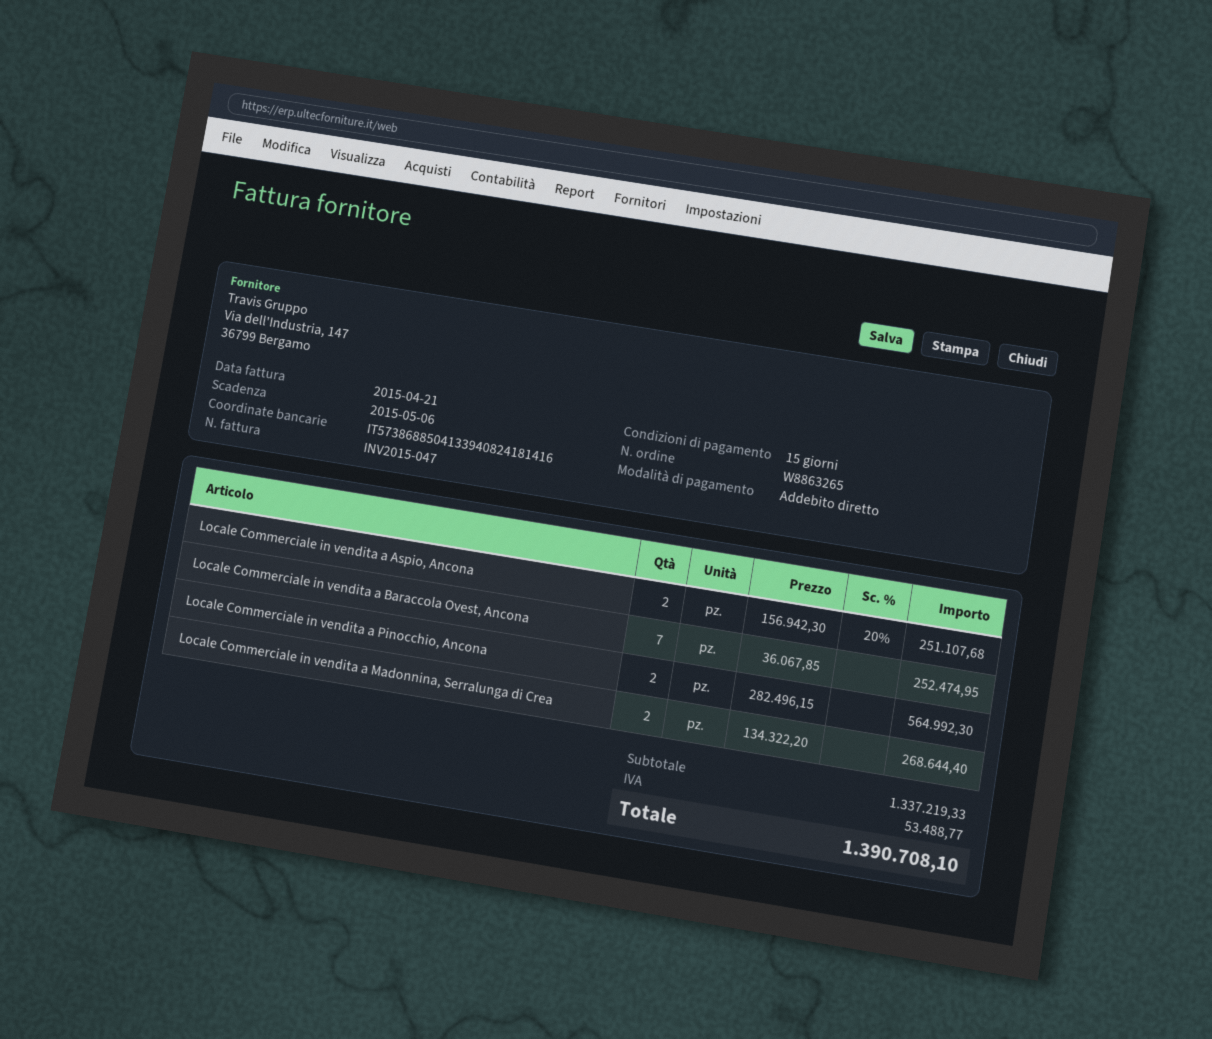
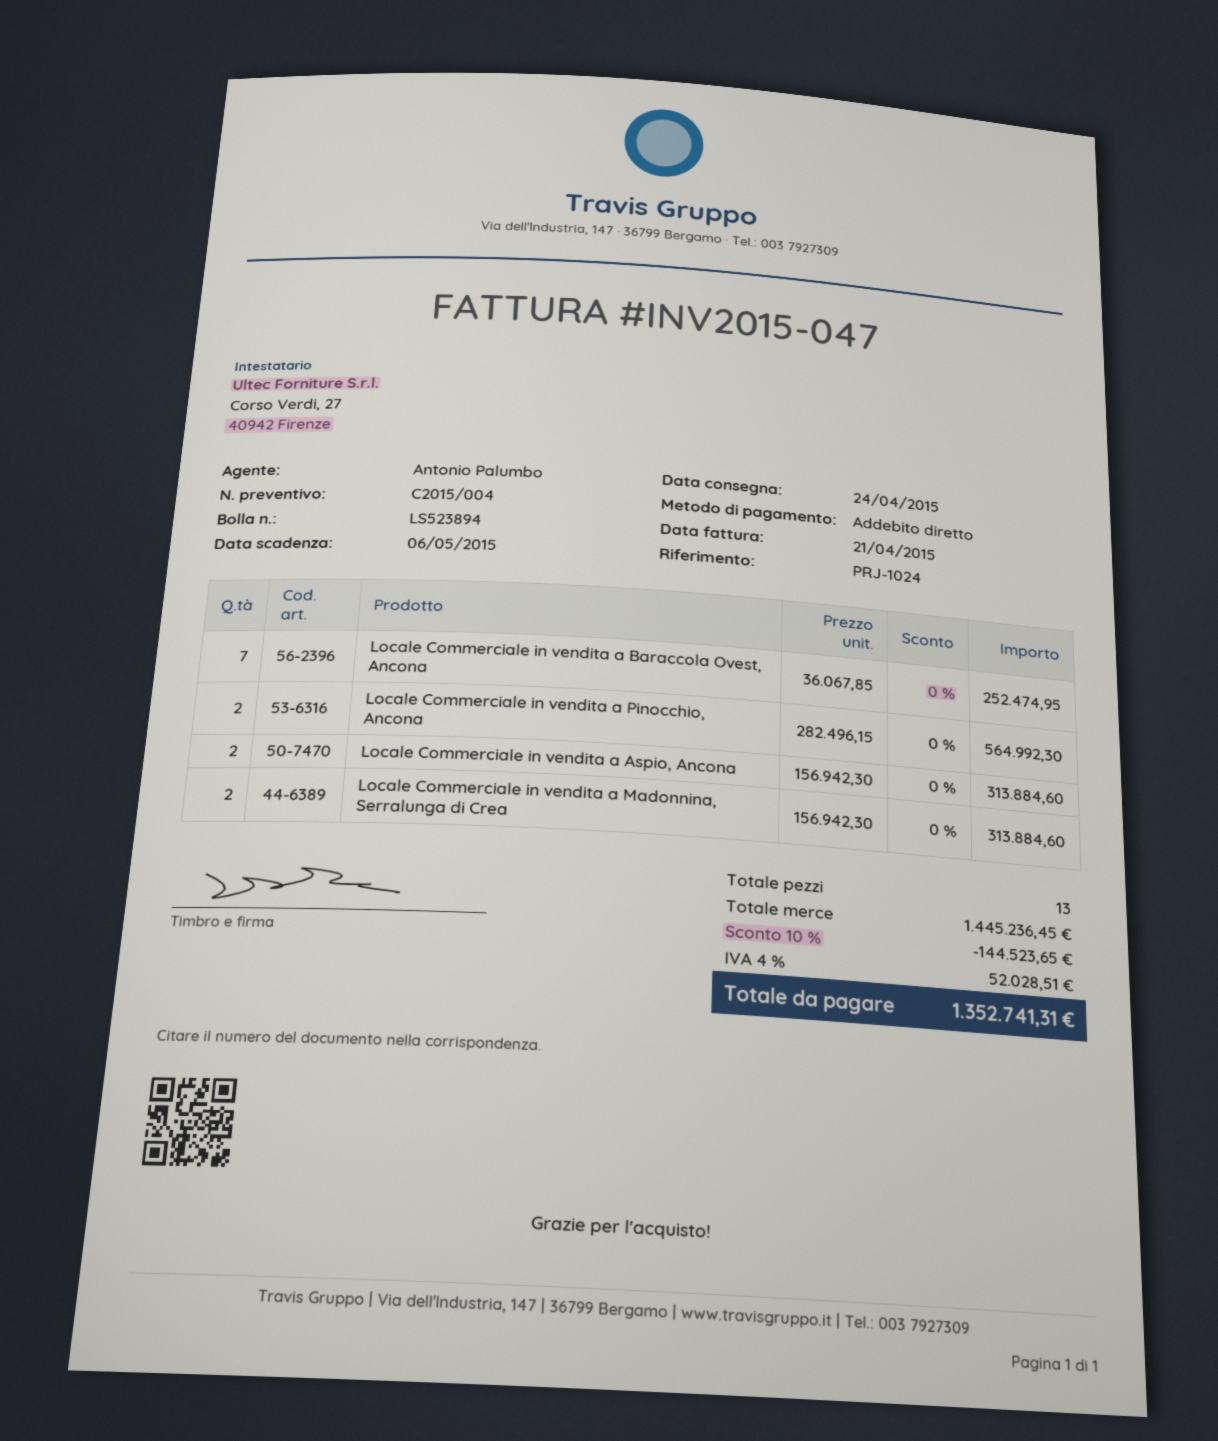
Locale Commerciale in vendita a Aspio, Ancona: 2 x 156942.30 - 20% = 251107.68 -> 2 x 156942.30 = 313884.60
Locale Commerciale in vendita a Madonnina, Serralunga di Crea: 2 x 134322.20 = 268644.40 -> 2 x 156942.30 = 313884.60
subtotal: 1337219.33 -> 1445236.45
discount: none -> 10% = 144523.65
tax: 53488.77 -> 52028.51
total: 1390708.10 -> 1352741.31

